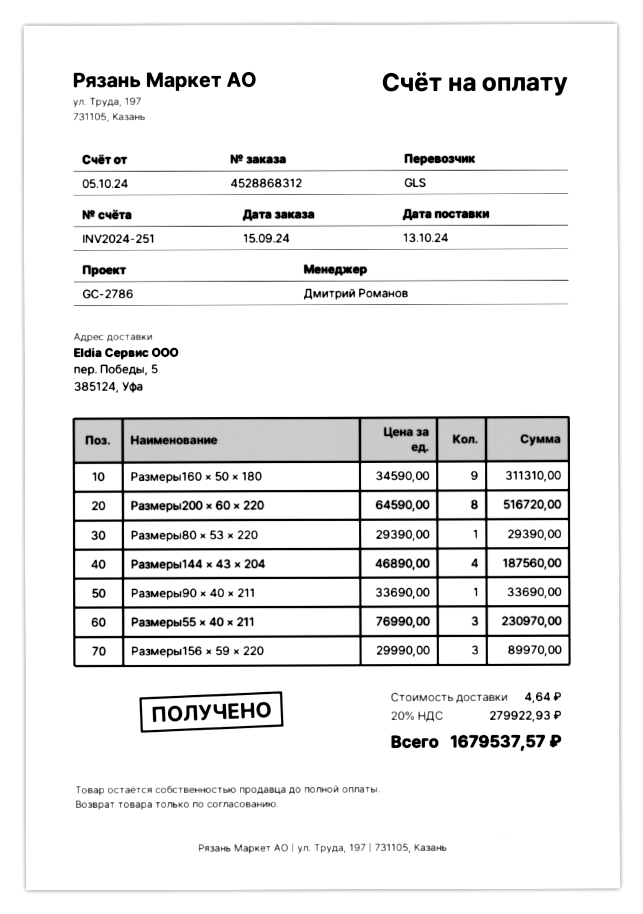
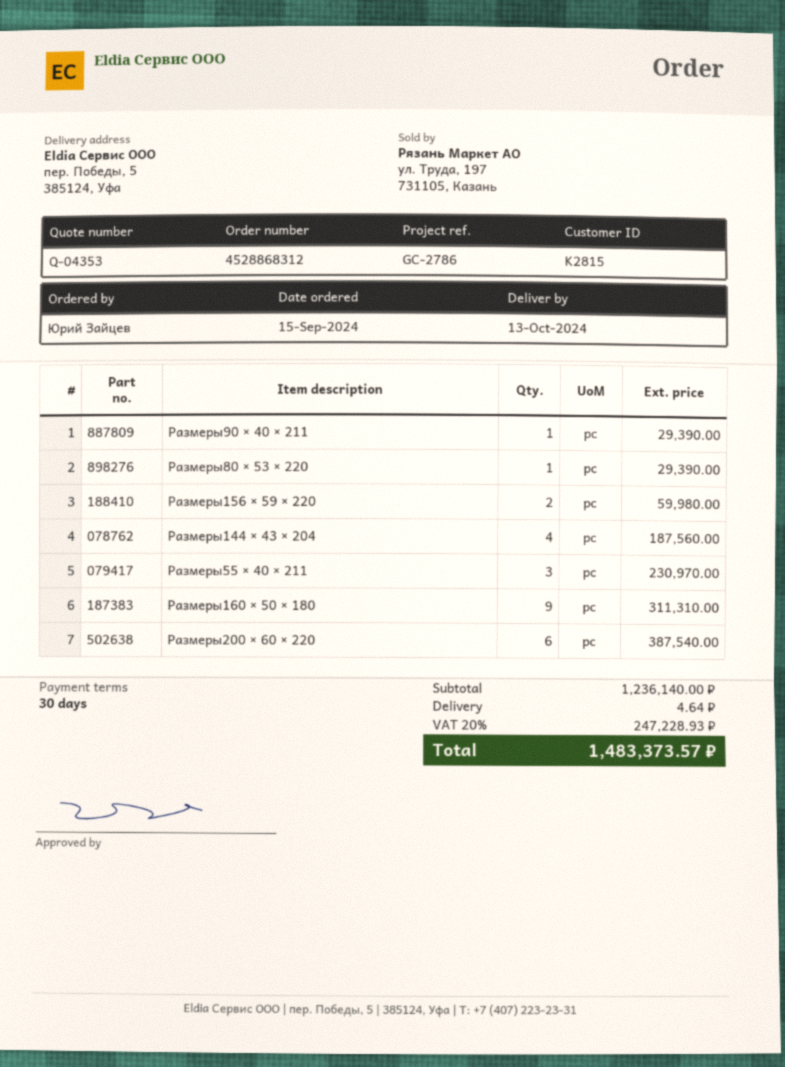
Размеры200 × 60 × 220: 8 for 516720.00 -> 6 for 387540.00
Размеры90 × 40 × 211: 1 for 33690.00 -> 1 for 29390.00
Размеры156 × 59 × 220: 3 for 89970.00 -> 2 for 59980.00
tax: 20% = 279922.93 -> 20% = 247228.93
total: 1679537.57 -> 1483373.57

